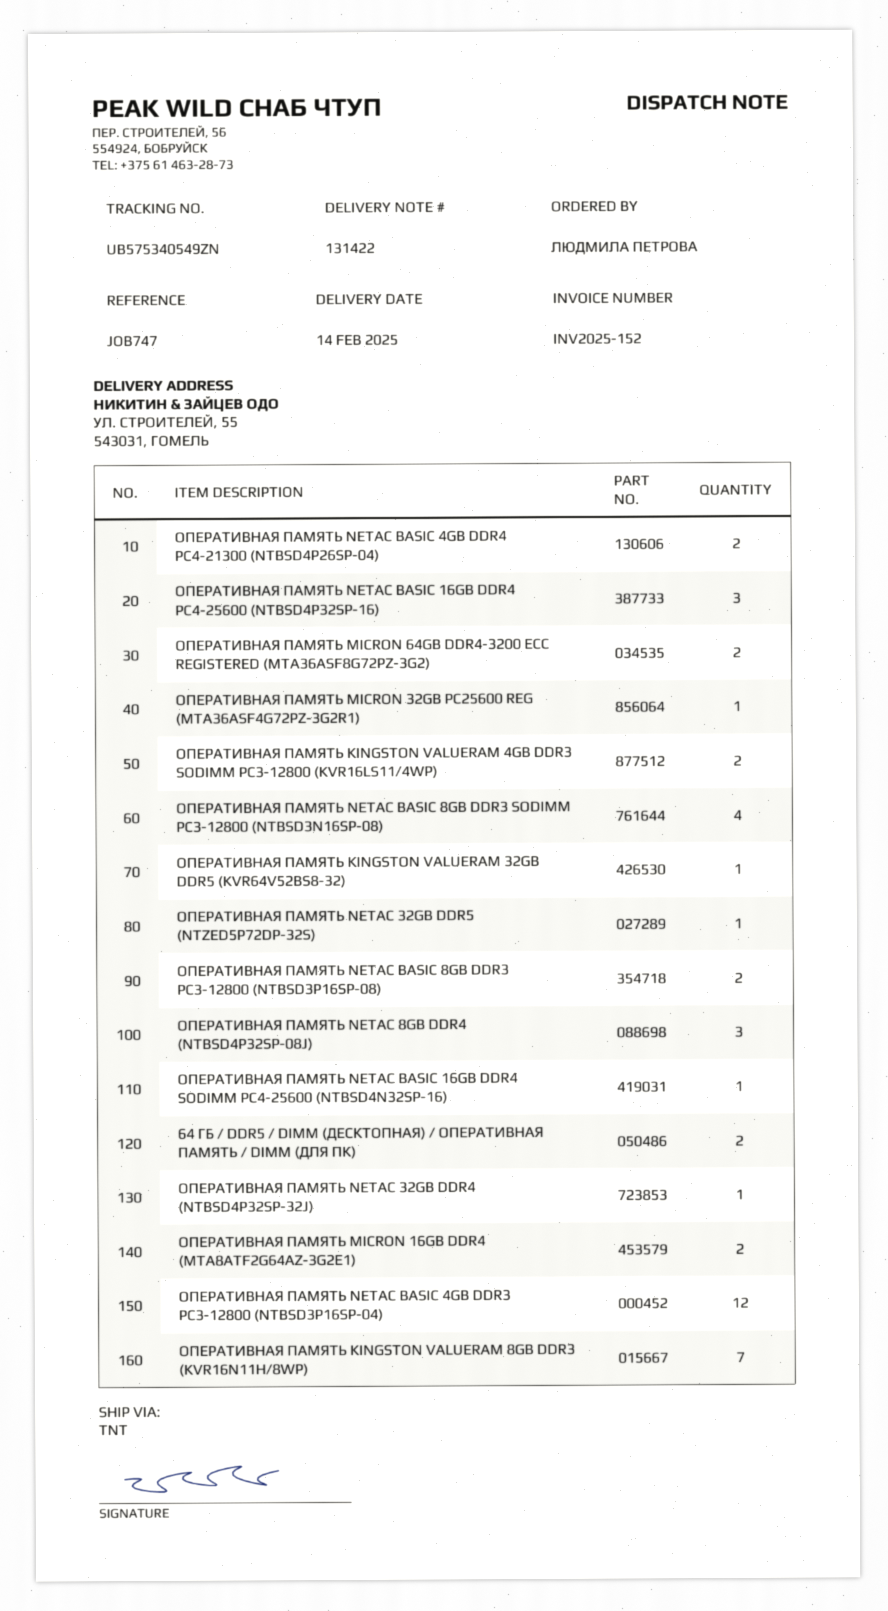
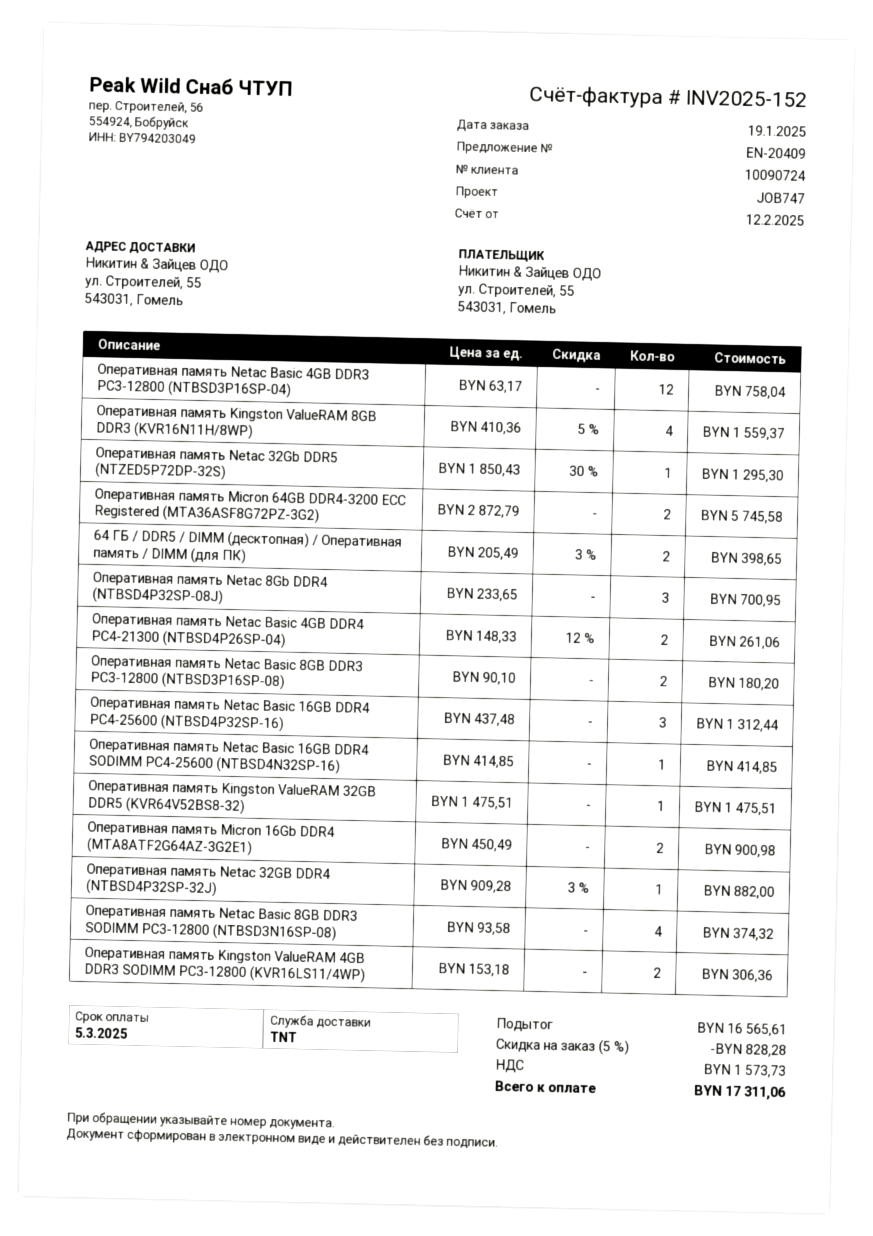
ОПЕРАТИВНАЯ ПАМЯТЬ MICRON 32GB PC25600 REG (MTA36ASF4G72PZ-3G2R1): 1 -> none
ОПЕРАТИВНАЯ ПАМЯТЬ KINGSTON VALUERAM 8GB DDR3 (KVR16N11H/8WP): 7 -> 4

